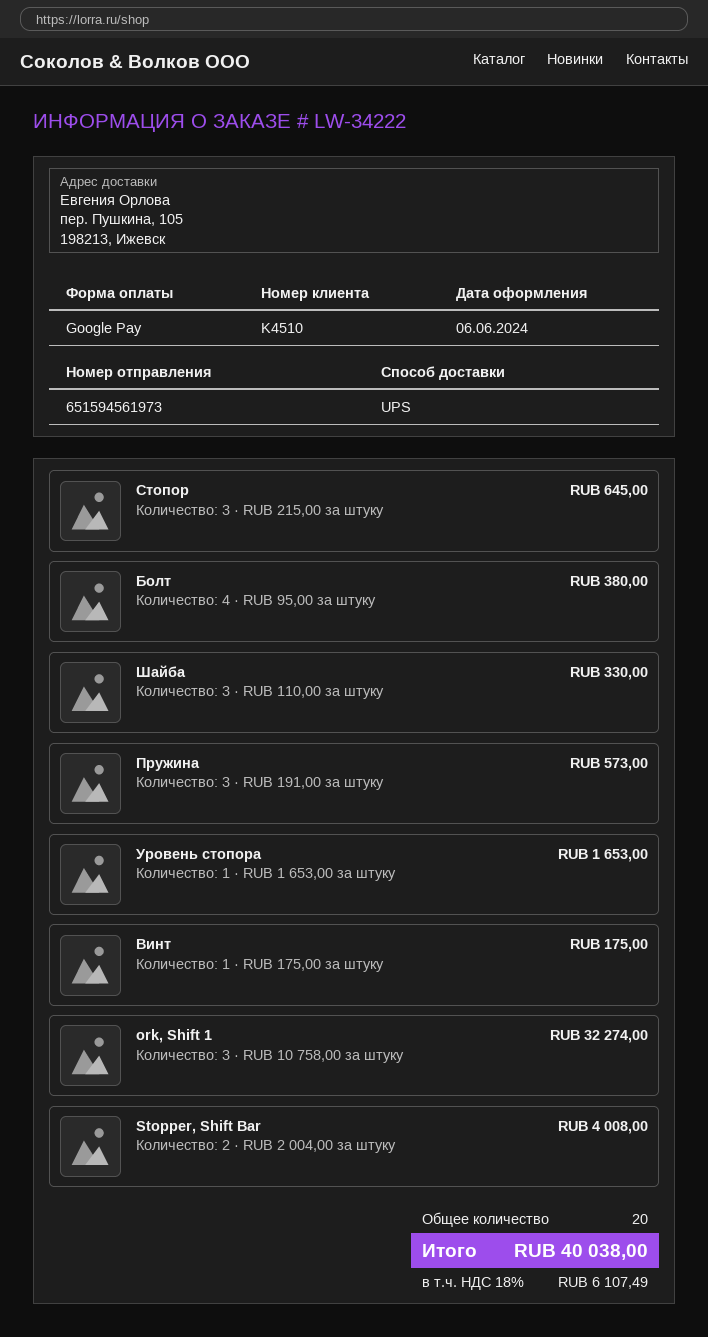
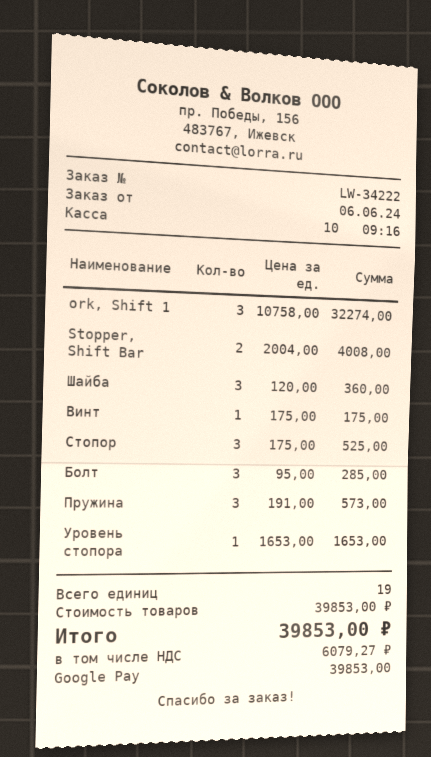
Стопор: 3 x 215.00 = 645.00 -> 3 x 175.00 = 525.00
Болт: 4 x 95.00 = 380.00 -> 3 x 95.00 = 285.00
Шайба: 3 x 110.00 = 330.00 -> 3 x 120.00 = 360.00
total quantity: 20 -> 19
tax: 6107.49 -> 6079.27
total: 40038.00 -> 39853.00

